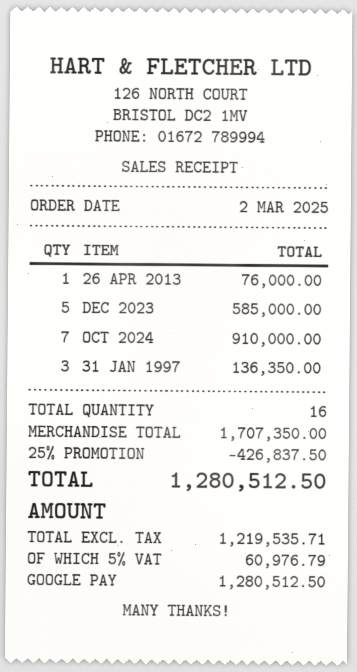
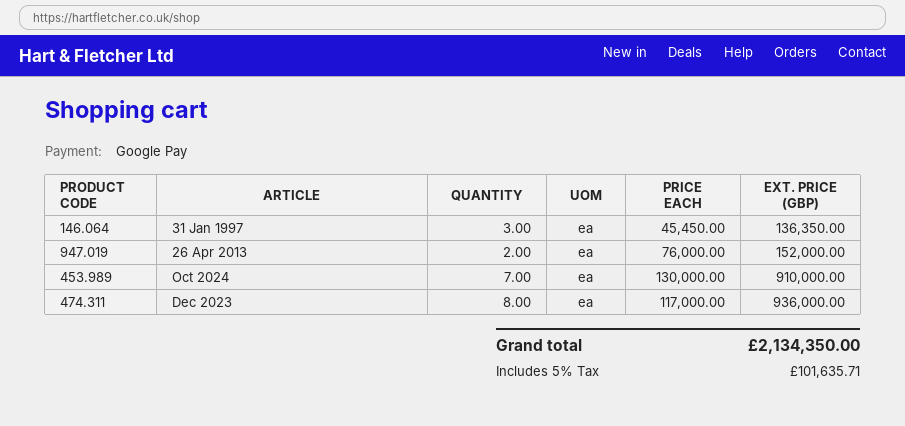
26 APR 2013: 1 for 76000.00 -> 2 for 152000.00
DEC 2023: 5 for 585000.00 -> 8 for 936000.00
discount: 25% = 426837.50 -> none
tax: 5% = 60976.79 -> 5% = 101635.71
total: 1280512.50 -> 2134350.00

